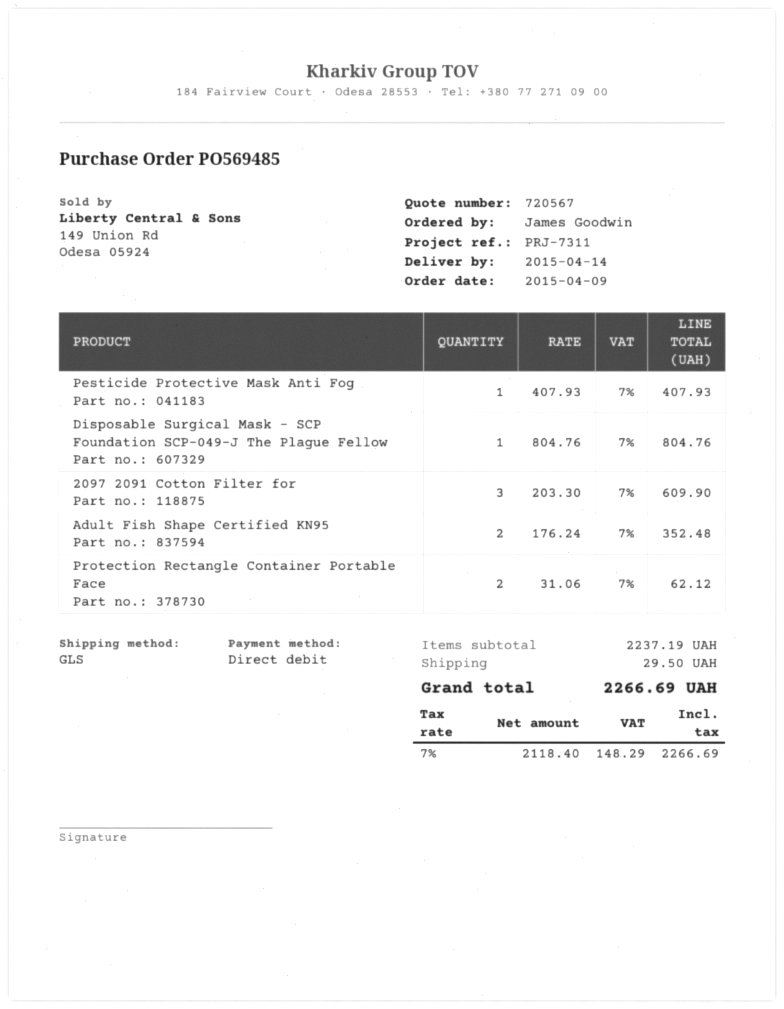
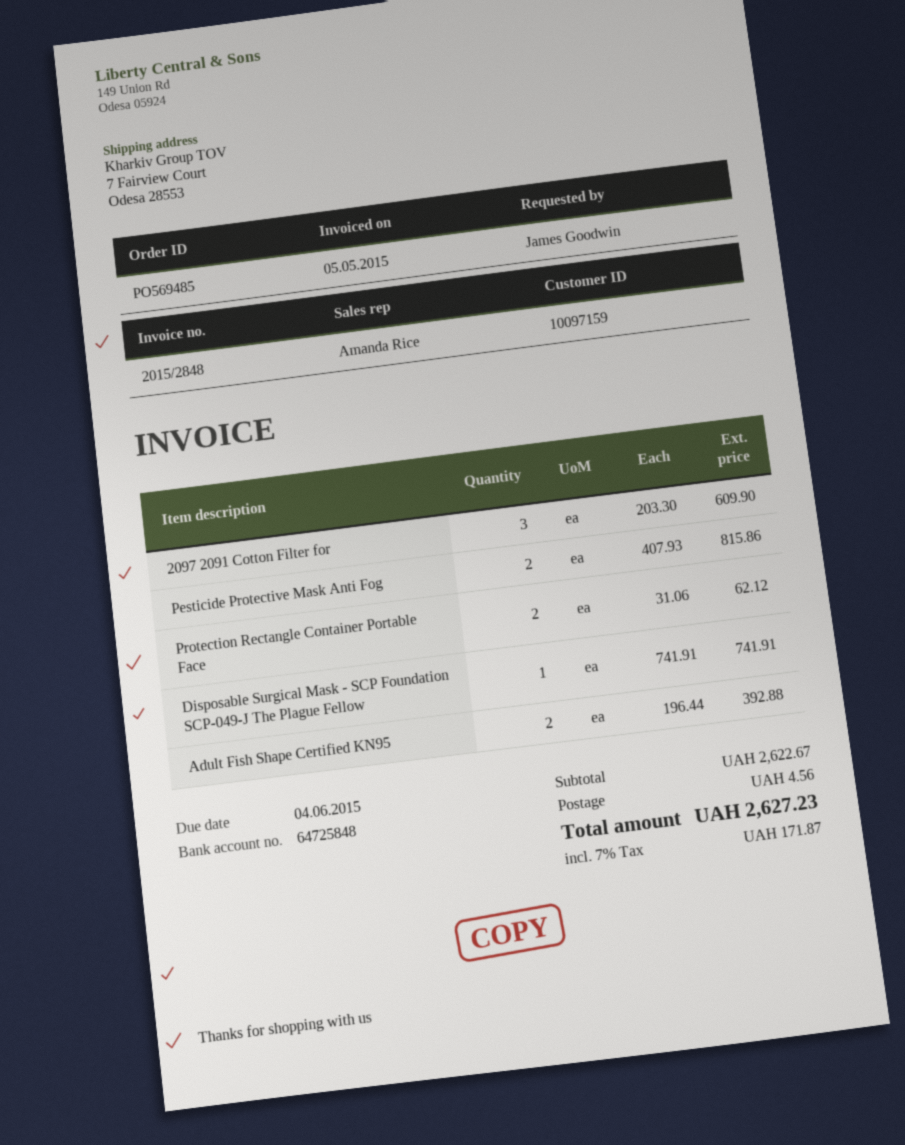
Pesticide Protective Mask Anti Fog: 1 x 407.93 = 407.93 -> 2 x 407.93 = 815.86
Disposable Surgical Mask - SCP Foundation SCP-049-J The Plague Fellow: 1 x 804.76 = 804.76 -> 1 x 741.91 = 741.91
Adult Fish Shape Certified KN95: 2 x 176.24 = 352.48 -> 2 x 196.44 = 392.88
subtotal: 2237.19 -> 2622.67
shipping: 29.50 -> 4.56
tax: 7% = 148.29 -> 7% = 171.87
total: 2266.69 -> 2627.23

